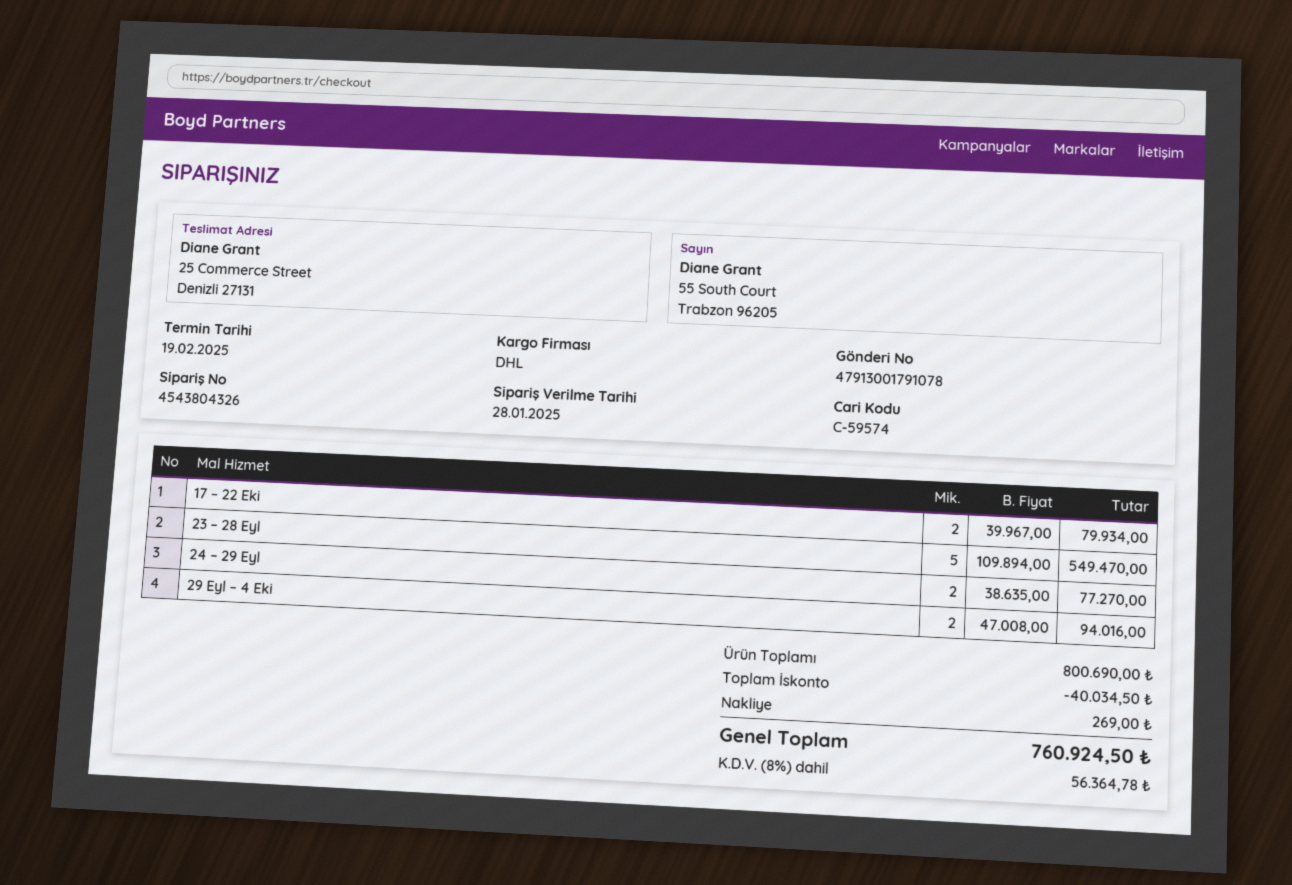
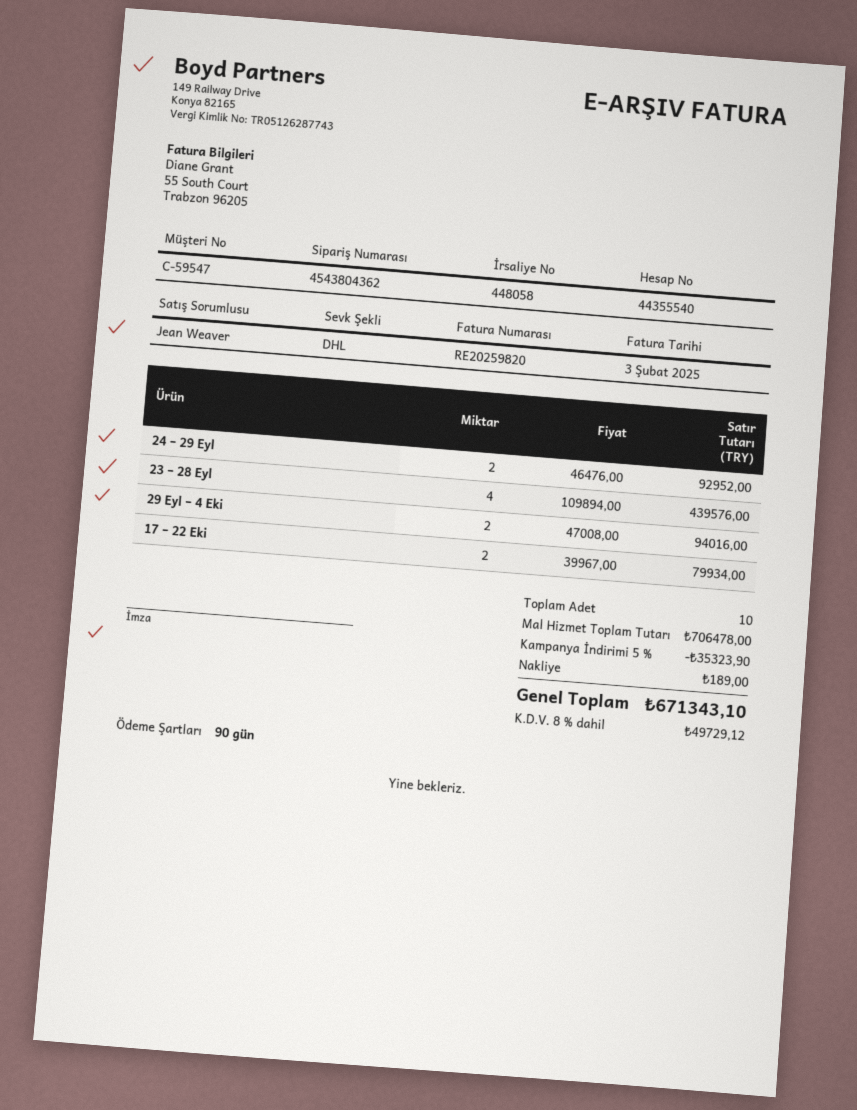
order number: 4543804326 -> 4543804362
customer number: C-59574 -> C-59547
23 – 28 Eyl: 5 x 109894.00 = 549470.00 -> 4 x 109894.00 = 439576.00
24 – 29 Eyl: 2 x 38635.00 = 77270.00 -> 2 x 46476.00 = 92952.00
subtotal: 800690.00 -> 706478.00
discount: 40034.50 -> 35323.90
shipping: 269.00 -> 189.00
tax: 8% = 56364.78 -> 8% = 49729.12
total: 760924.50 -> 671343.10

